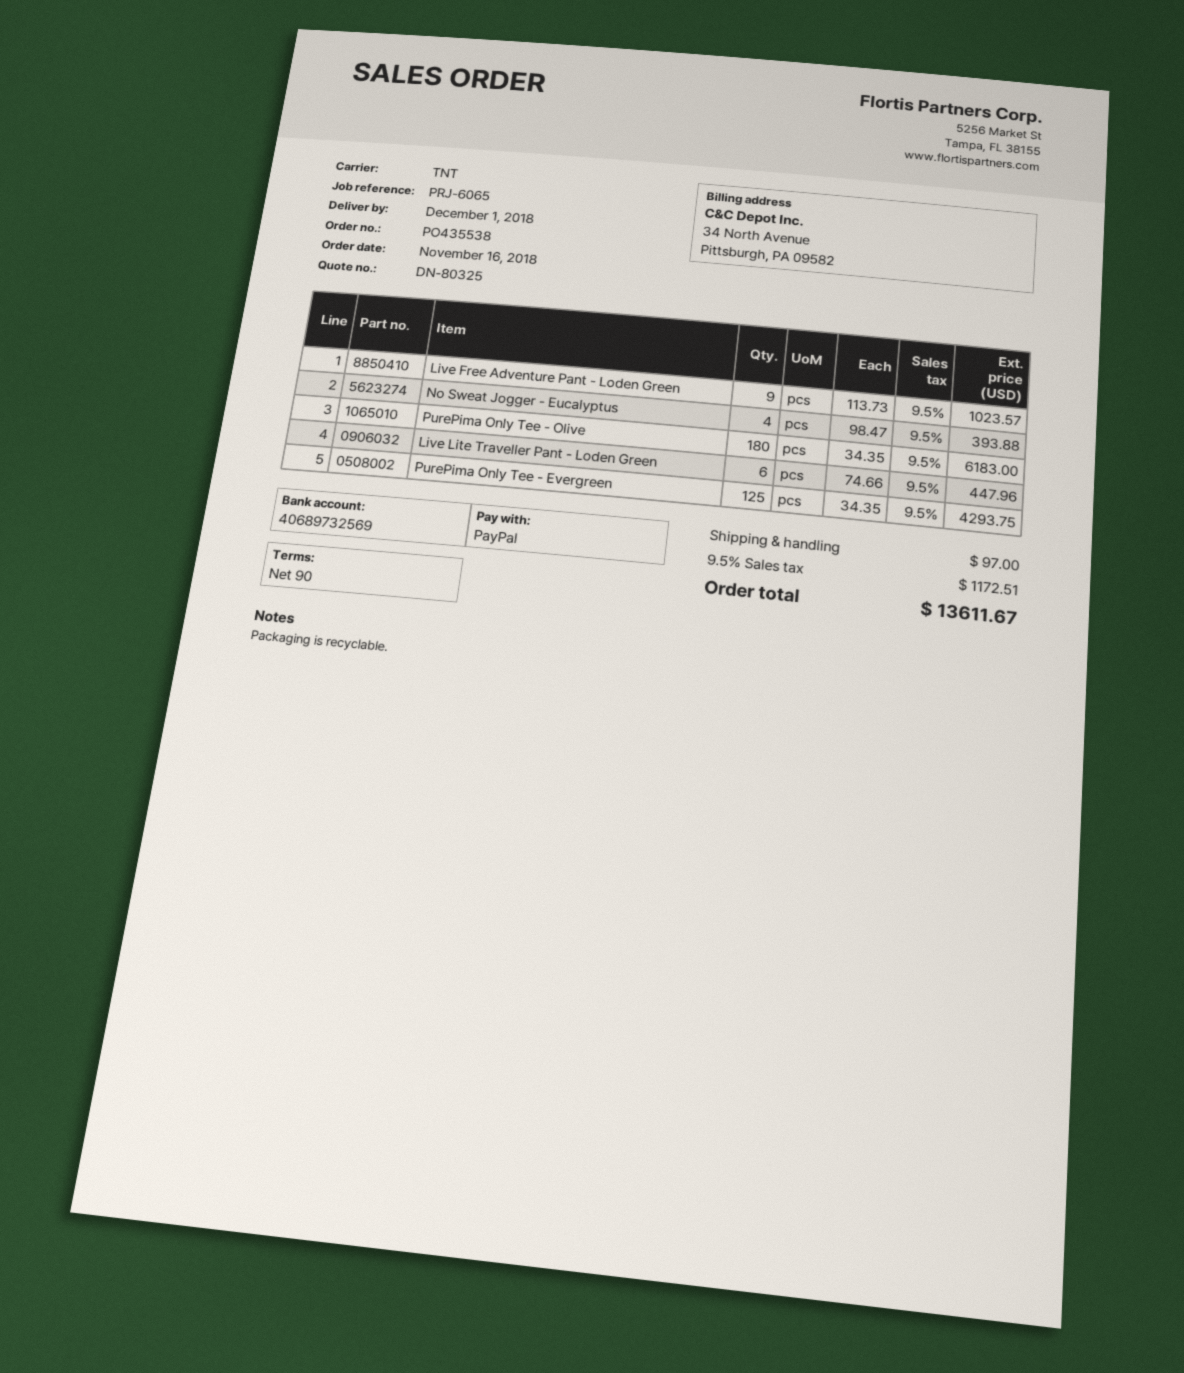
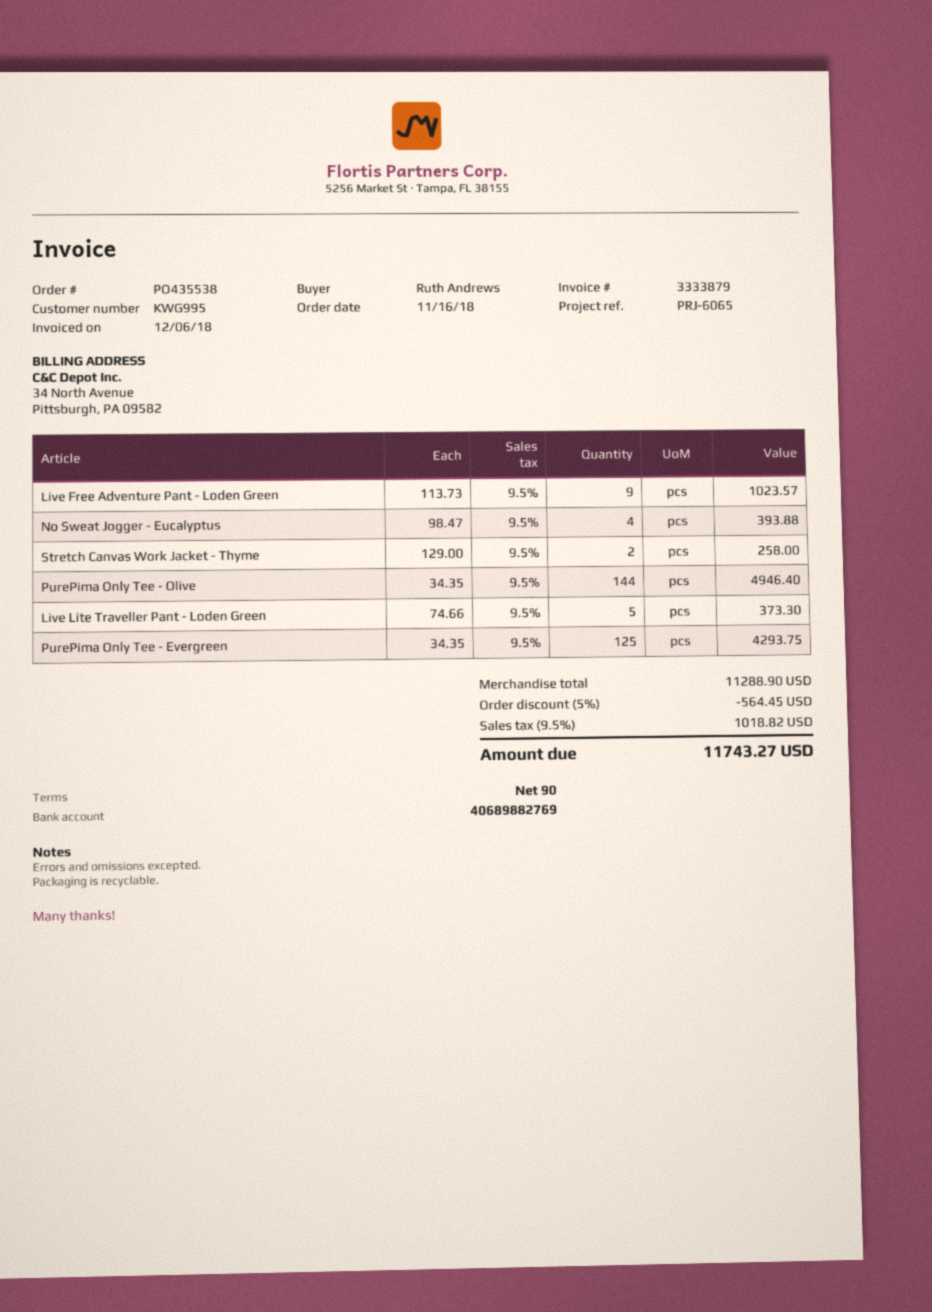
bank account: 40689732569 -> 40689882769
PurePima Only Tee - Olive: 180 x 34.35 = 6183.00 -> 144 x 34.35 = 4946.40
Live Lite Traveller Pant - Loden Green: 6 x 74.66 = 447.96 -> 5 x 74.66 = 373.30
Stretch Canvas Work Jacket - Thyme: none -> 2 x 129.00 = 258.00
discount: none -> 5% = 564.45
shipping: 97.00 -> none
tax: 9.5% = 1172.51 -> 9.5% = 1018.82
total: 13611.67 -> 11743.27

